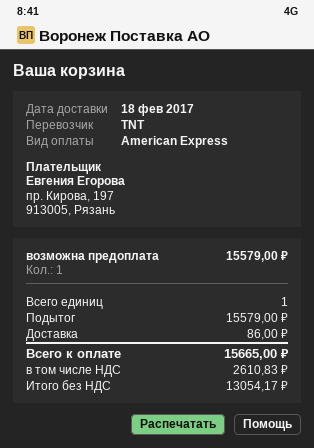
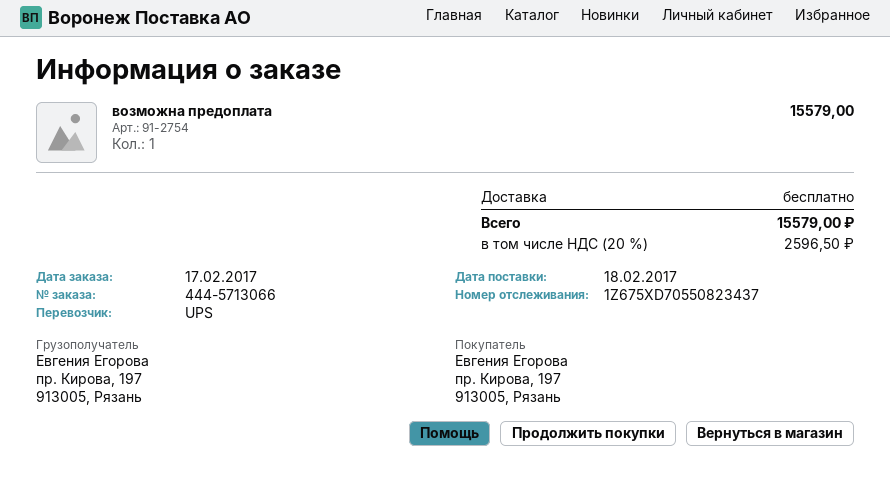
shipping method: TNT -> UPS
shipping: 86.00 -> 0.00
tax: 2610.83 -> 2596.50
total: 15665.00 -> 15579.00

